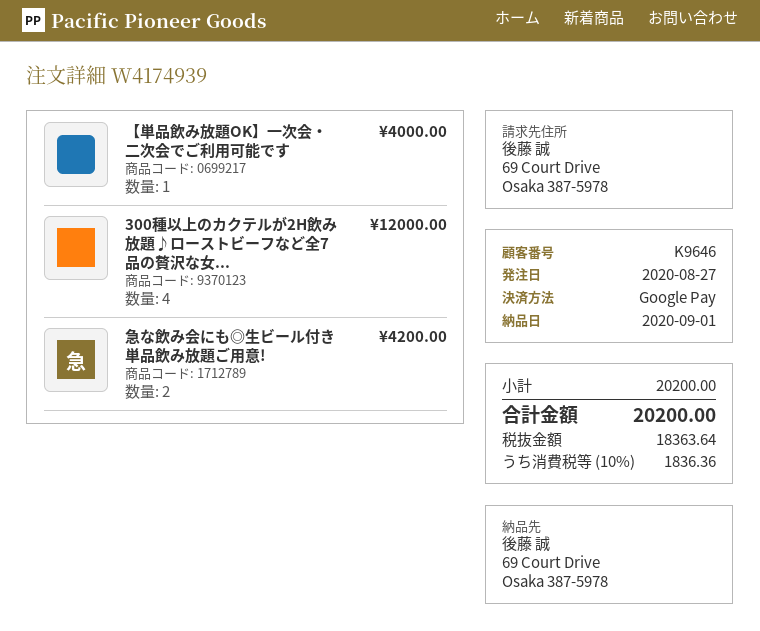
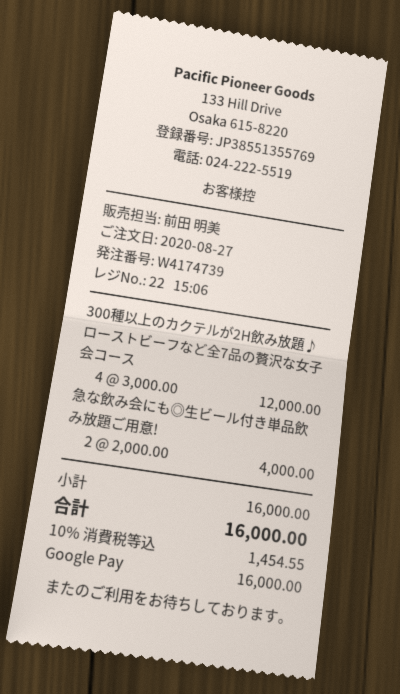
order number: W4174939 -> W4174739
【単品飲み放題OK】一次会・二次会でご利用可能です: 1 for 4000.00 -> none
急な飲み会にも◎生ビール付き単品飲み放題ご用意!: 2 for 4200.00 -> 2 for 4000.00
subtotal: 20200.00 -> 16000.00
tax: 10% = 1836.36 -> 10% = 1454.55
total: 20200.00 -> 16000.00

